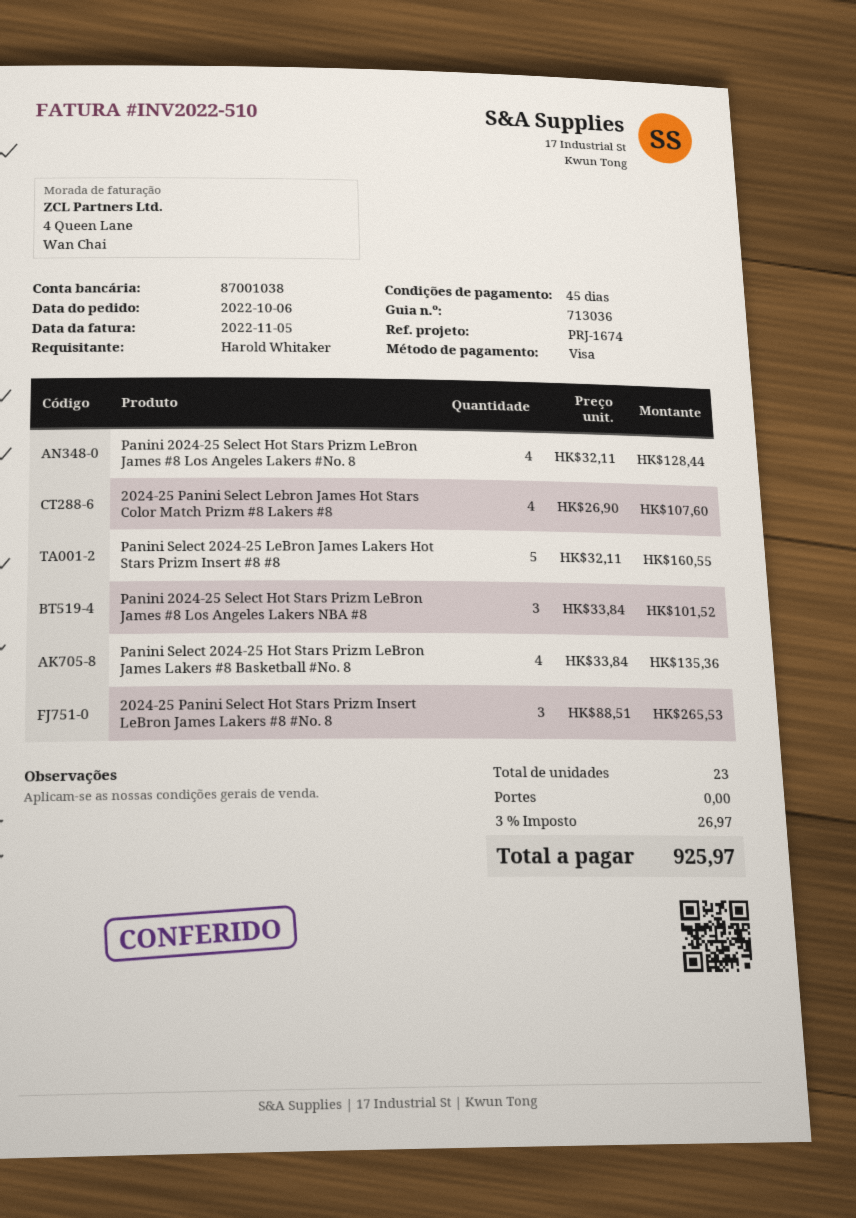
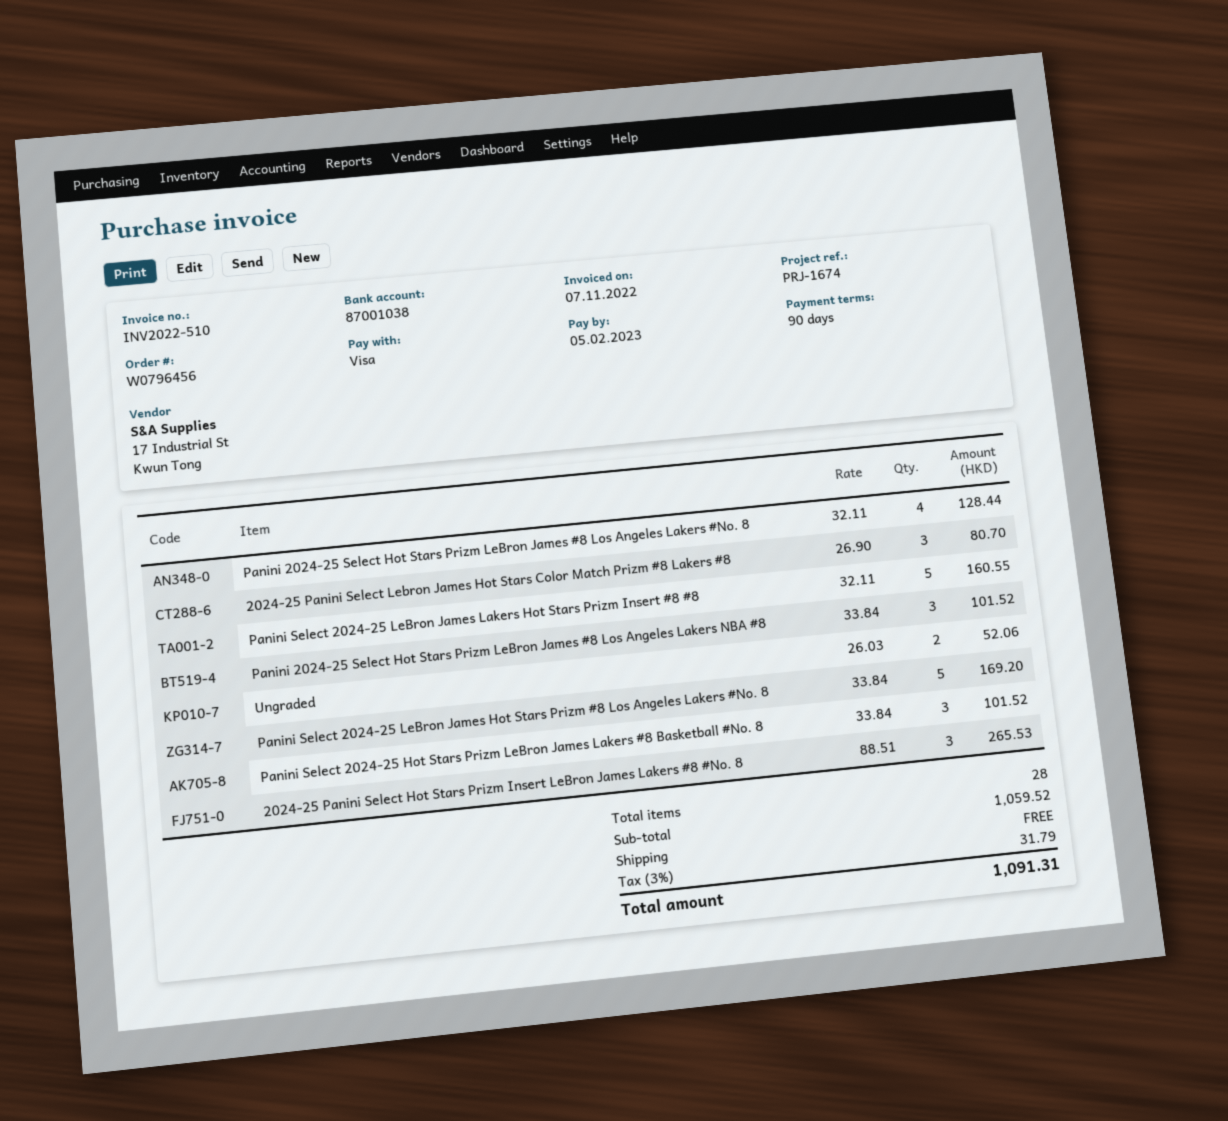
invoice date: 2022-11-05 -> 2022-11-07
payment terms: 45 days -> 90 days
2024-25 Panini Select Lebron James Hot Stars Color Match Prizm #8 Lakers #8: 4 x 26.90 = 107.60 -> 3 x 26.90 = 80.70
Panini Select 2024-25 Hot Stars Prizm LeBron James Lakers #8 Basketball #No. 8: 4 x 33.84 = 135.36 -> 3 x 33.84 = 101.52
Ungraded: none -> 2 x 26.03 = 52.06
Panini Select 2024-25 LeBron James Hot Stars Prizm #8 Los Angeles Lakers #No. 8: none -> 5 x 33.84 = 169.20
total quantity: 23 -> 28
tax: 3% = 26.97 -> 3% = 31.79
total: 925.97 -> 1091.31

